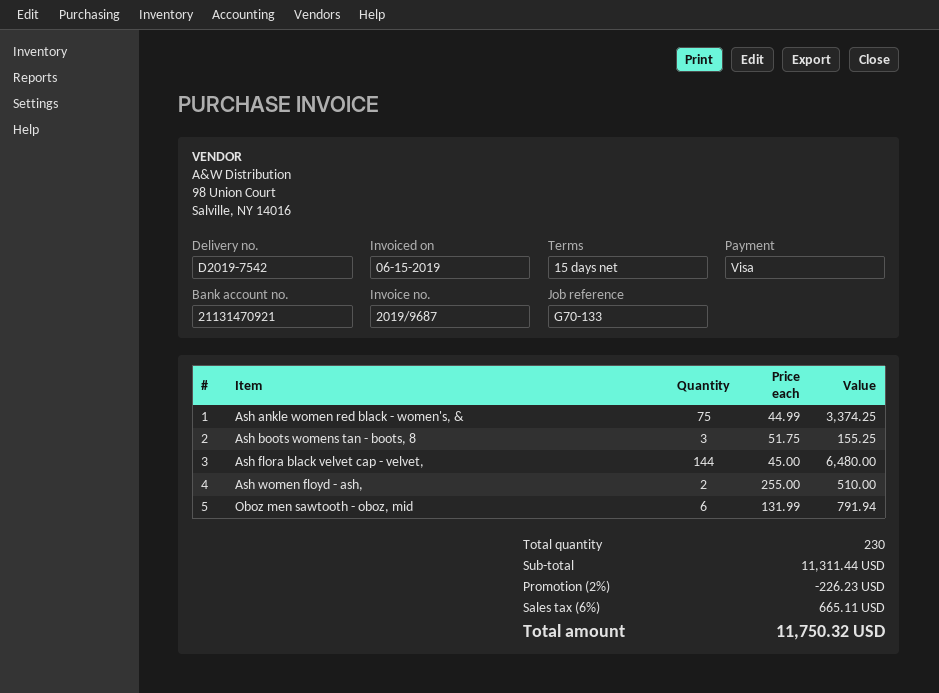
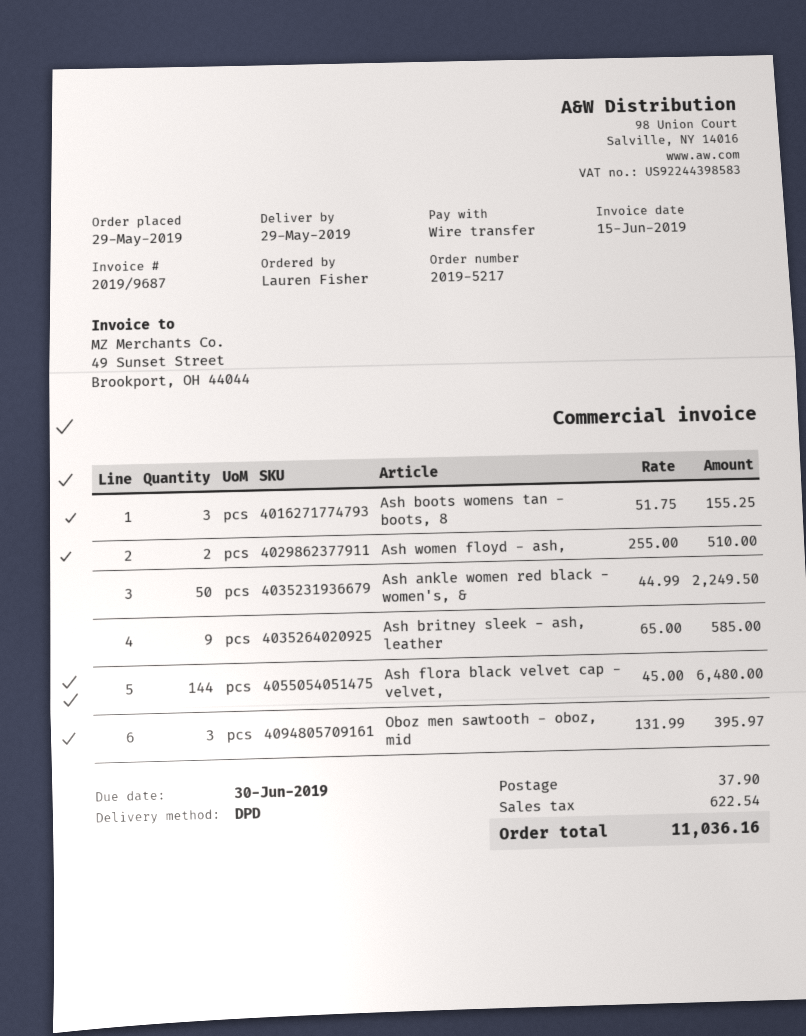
payment method: Visa -> bank transfer
Ash ankle women red black - women's, &: 75 x 44.99 = 3374.25 -> 50 x 44.99 = 2249.50
Oboz men sawtooth - oboz, mid: 6 x 131.99 = 791.94 -> 3 x 131.99 = 395.97
Ash britney sleek - ash, leather: none -> 9 x 65.00 = 585.00
discount: 2% = 226.23 -> none
shipping: none -> 37.90
tax: 665.11 -> 622.54
total: 11750.32 -> 11036.16

